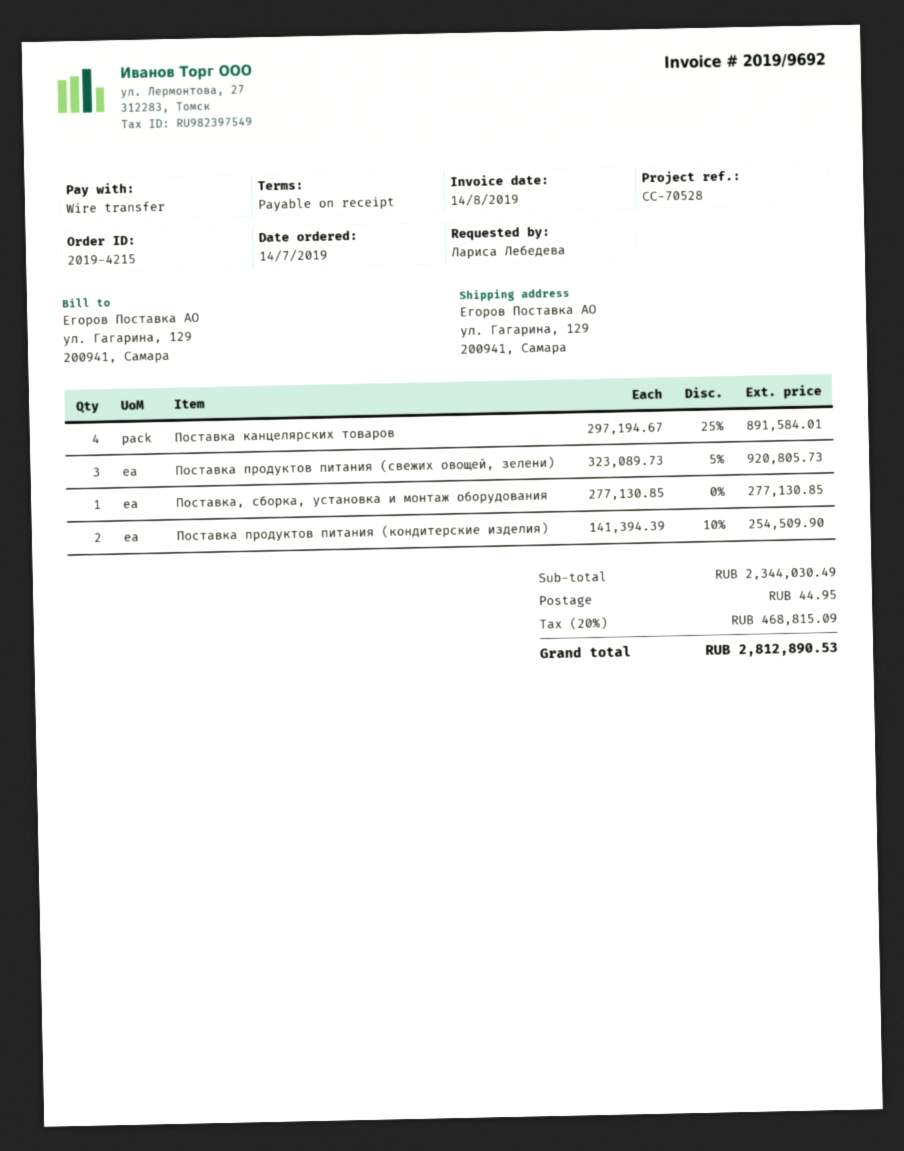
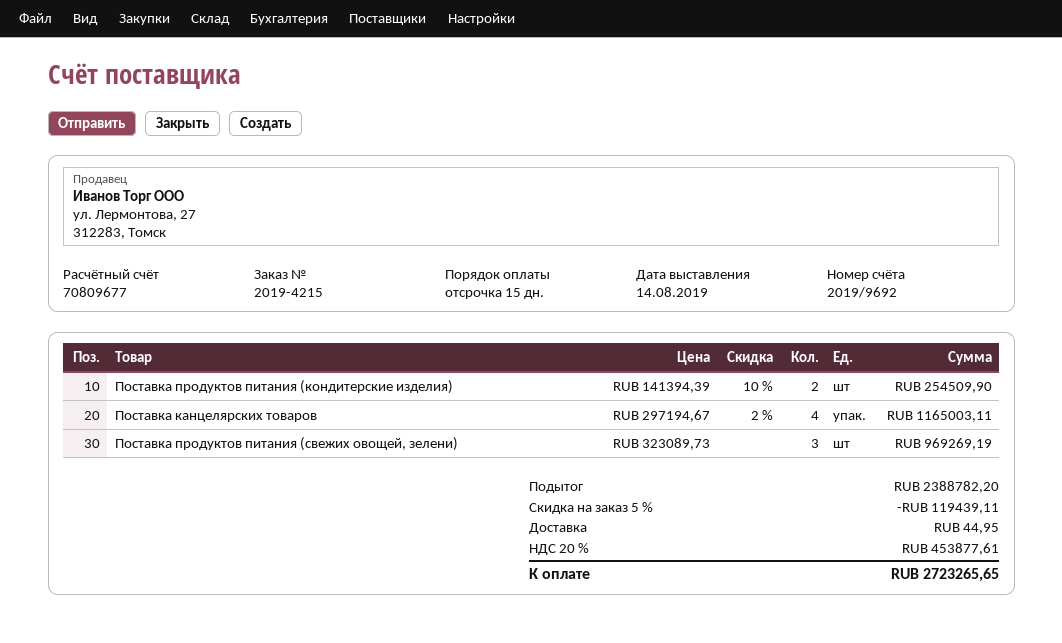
payment terms: on receipt -> 15 days
Поставка канцелярских товаров: 4 x 297194.67 - 25% = 891584.01 -> 4 x 297194.67 - 2% = 1165003.11
Поставка продуктов питания (свежих овощей, зелени): 3 x 323089.73 - 5% = 920805.73 -> 3 x 323089.73 = 969269.19
Поставка, сборка, установка и монтаж оборудования: 1 x 277130.85 = 277130.85 -> none
subtotal: 2344030.49 -> 2388782.20
discount: none -> 5% = 119439.11
tax: 20% = 468815.09 -> 20% = 453877.61
total: 2812890.53 -> 2723265.65

